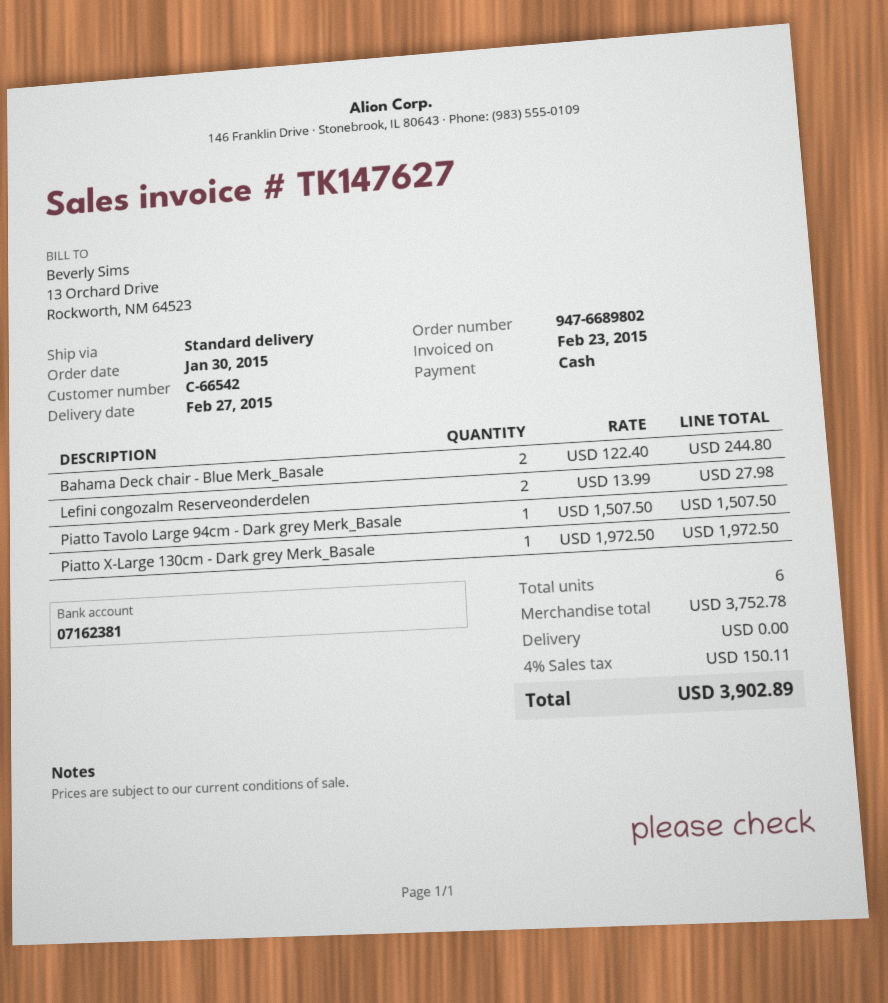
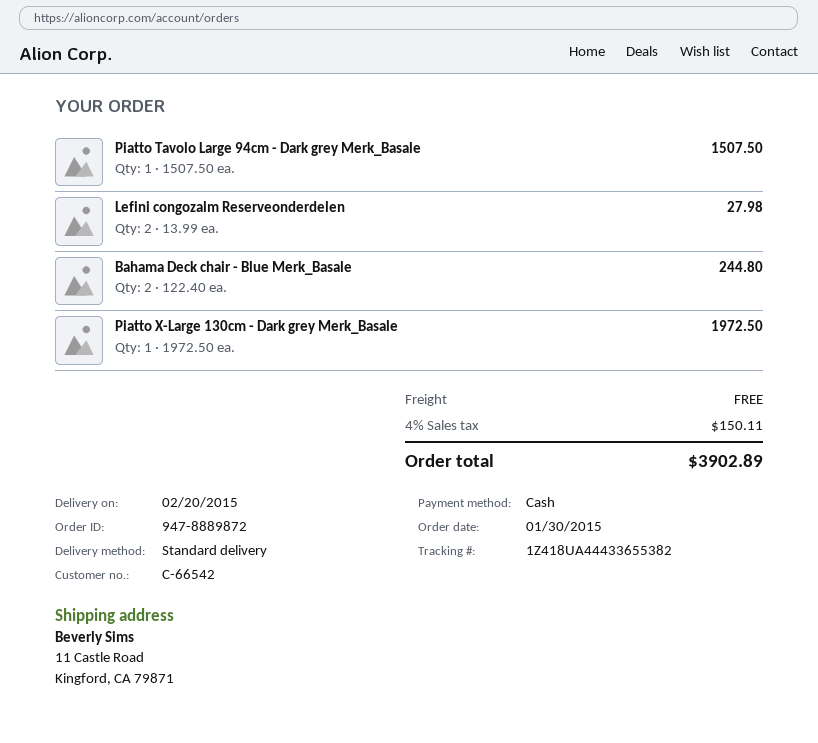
order number: 947-6689802 -> 947-8889872
delivery date: 2015-02-27 -> 2015-02-20

